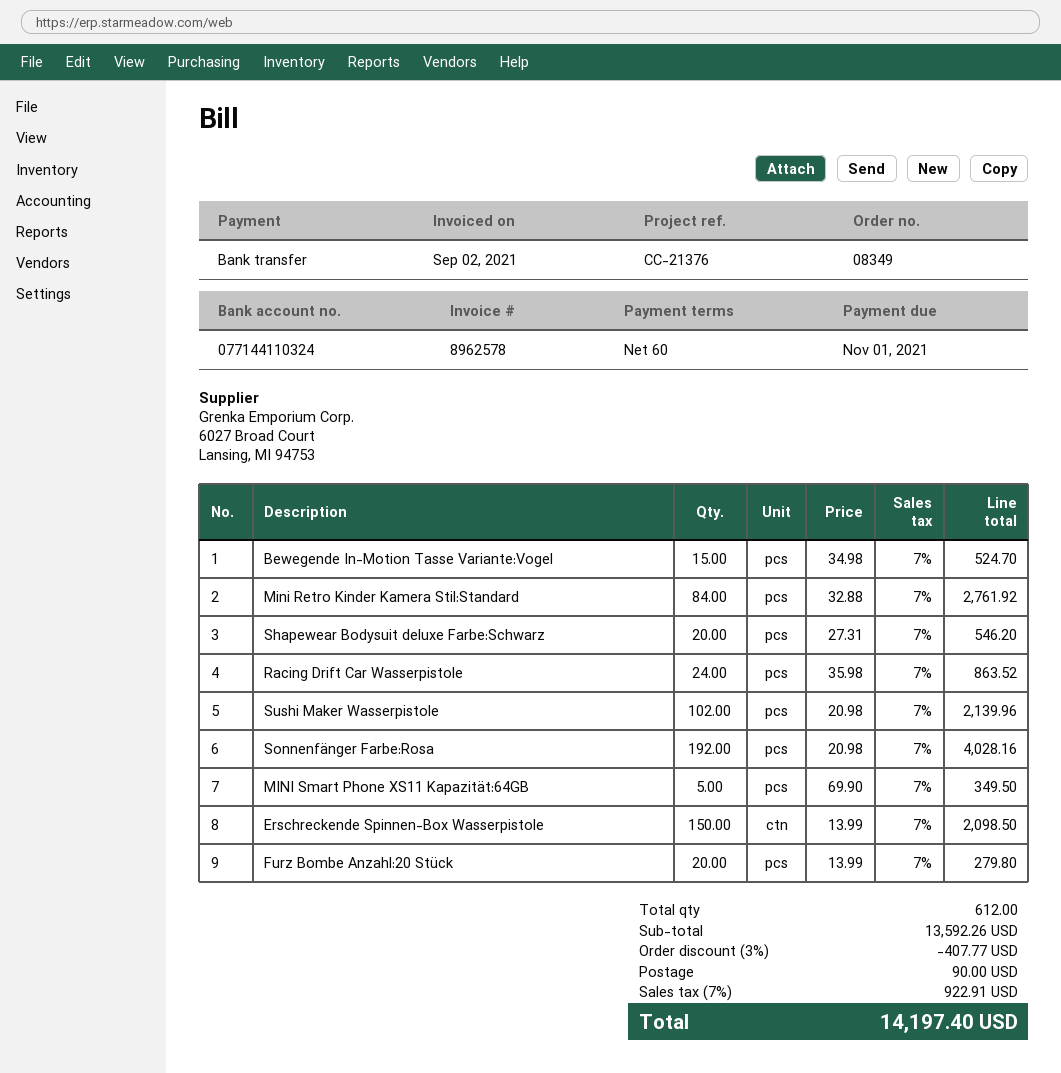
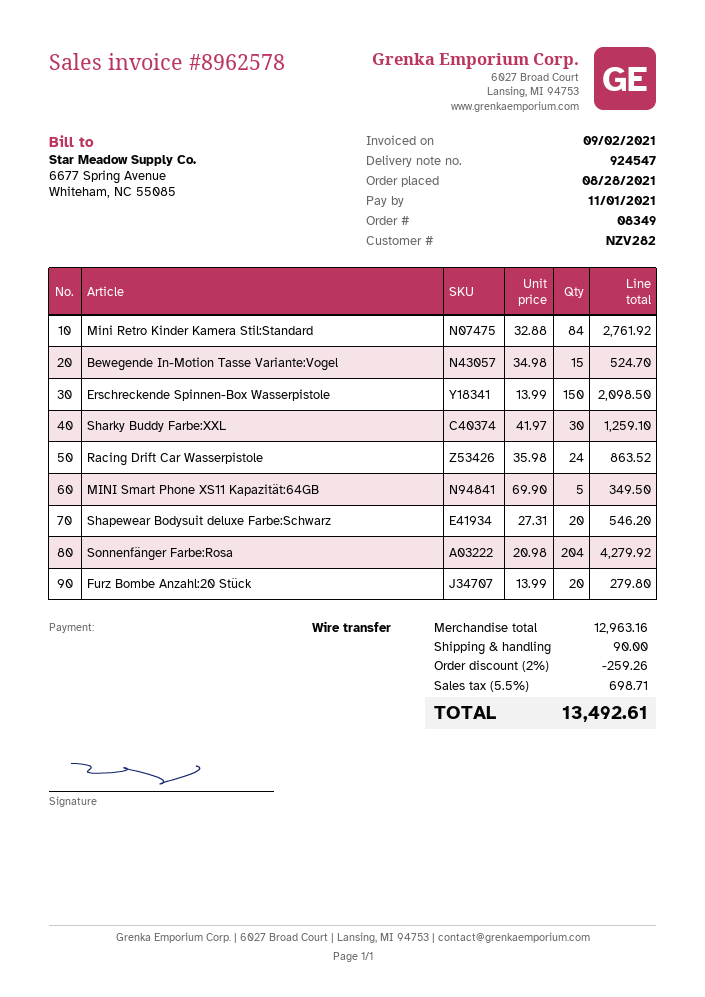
Sushi Maker Wasserpistole: 102 x 20.98 = 2139.96 -> none
Sonnenfänger Farbe:Rosa: 192 x 20.98 = 4028.16 -> 204 x 20.98 = 4279.92
Sharky Buddy Farbe:XXL: none -> 30 x 41.97 = 1259.10
subtotal: 13592.26 -> 12963.16
discount: 3% = 407.77 -> 2% = 259.26
tax: 7% = 922.91 -> 5.5% = 698.71
total: 14197.40 -> 13492.61

